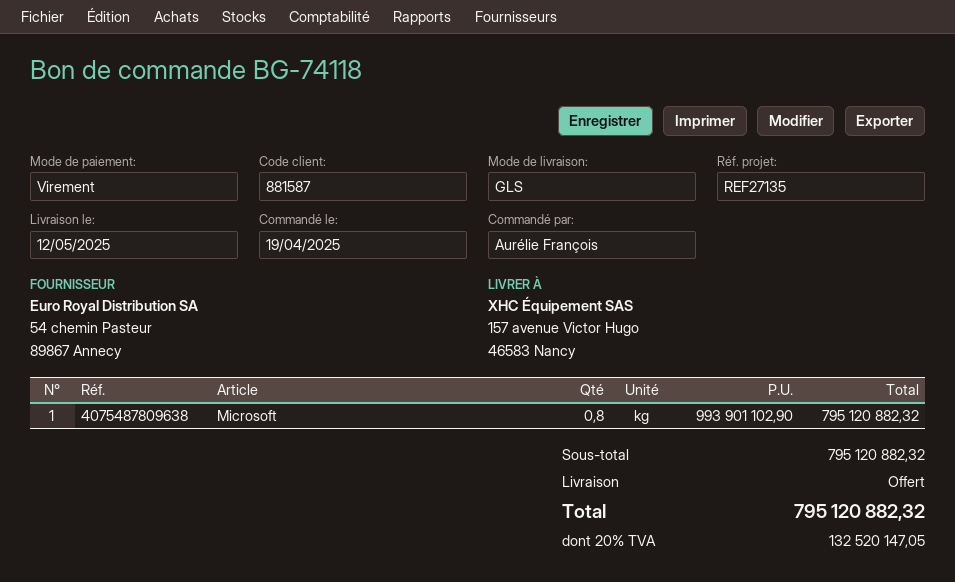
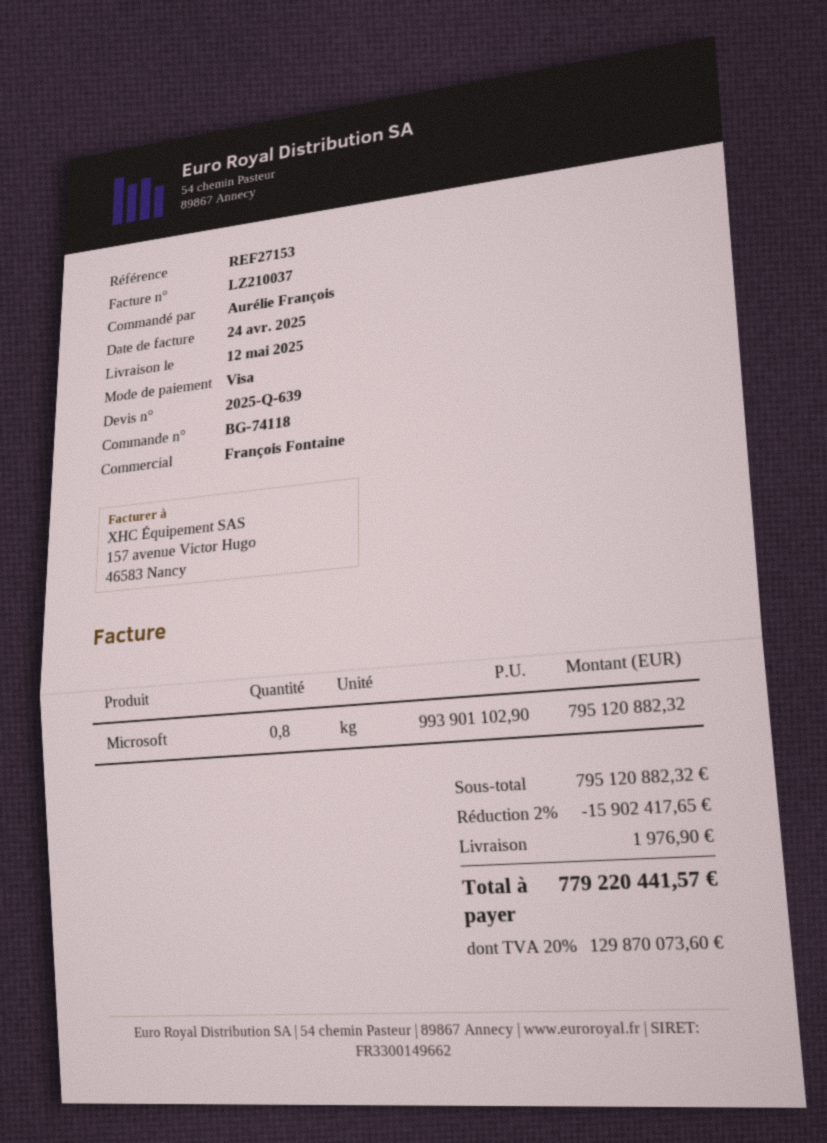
reference: REF27135 -> REF27153
payment method: bank transfer -> Visa
discount: none -> 2% = 15902417.65
shipping: 0.00 -> 1976.90
tax: 20% = 132520147.05 -> 20% = 129870073.60
total: 795120882.32 -> 779220441.57

